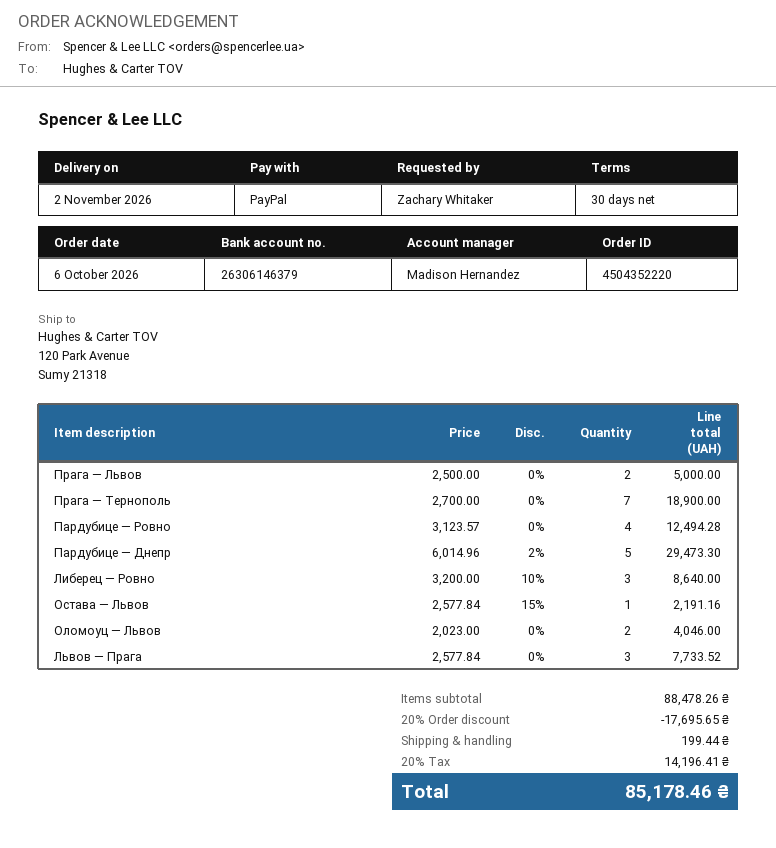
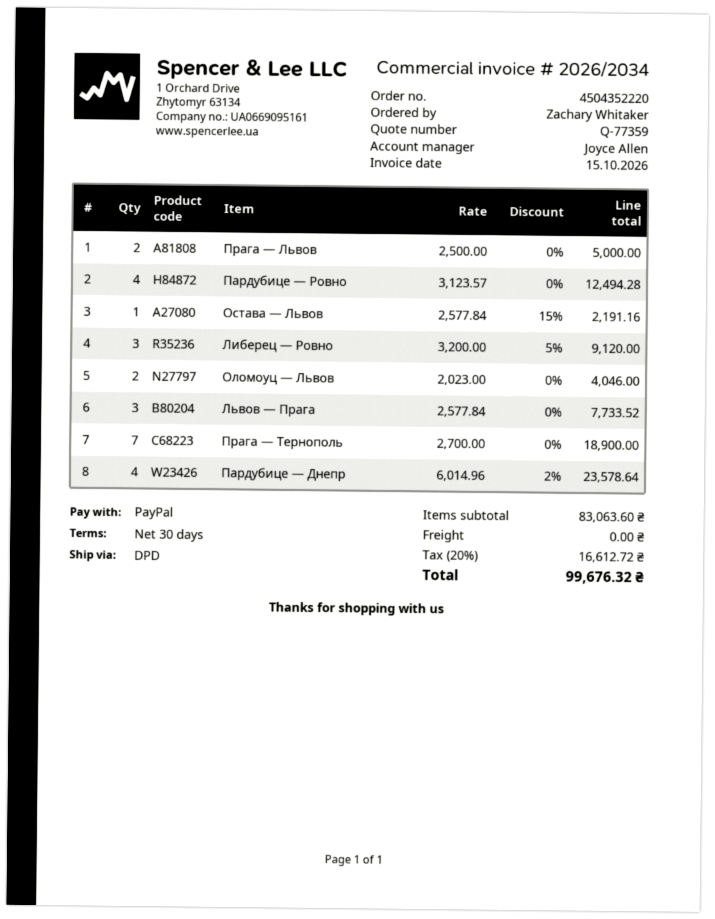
sales rep: Madison Hernandez -> Joyce Allen
Пардубице — Днепр: 5 x 6014.96 - 2% = 29473.30 -> 4 x 6014.96 - 2% = 23578.64
Либерец — Ровно: 3 x 3200.00 - 10% = 8640.00 -> 3 x 3200.00 - 5% = 9120.00
subtotal: 88478.26 -> 83063.60
discount: 20% = 17695.65 -> none
shipping: 199.44 -> 0.00
tax: 20% = 14196.41 -> 20% = 16612.72
total: 85178.46 -> 99676.32

